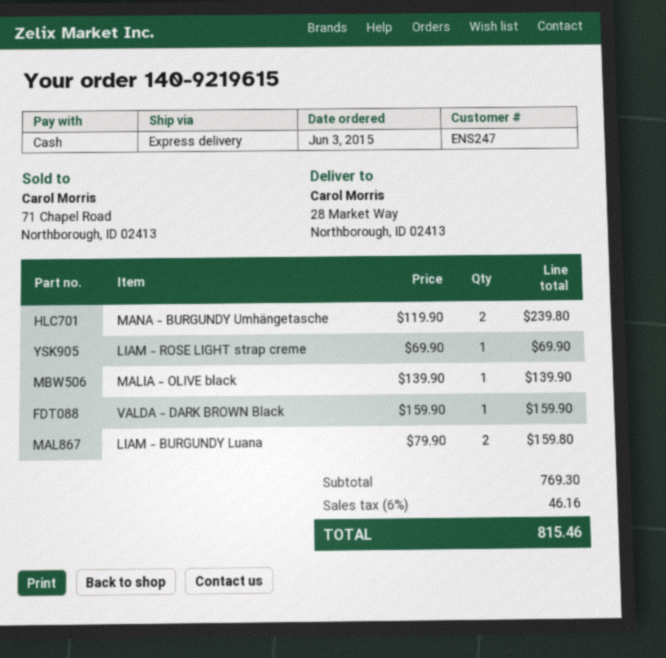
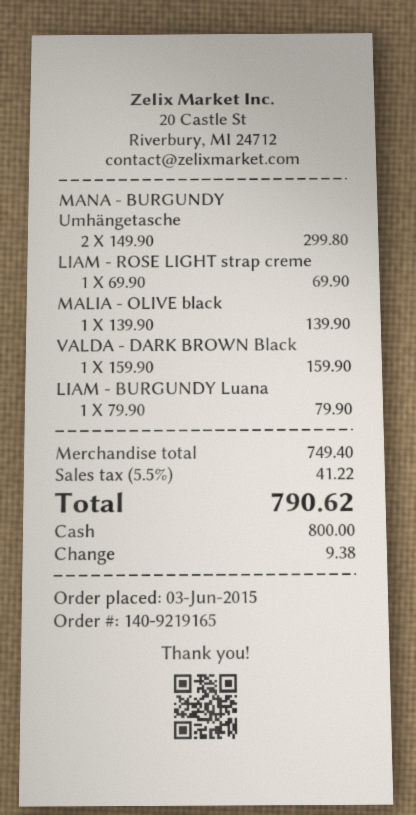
order number: 140-9219615 -> 140-9219165
MANA - BURGUNDY Umhängetasche: 2 x 119.90 = 239.80 -> 2 x 149.90 = 299.80
LIAM - BURGUNDY Luana: 2 x 79.90 = 159.80 -> 1 x 79.90 = 79.90
subtotal: 769.30 -> 749.40
tax: 6% = 46.16 -> 5.5% = 41.22
total: 815.46 -> 790.62

